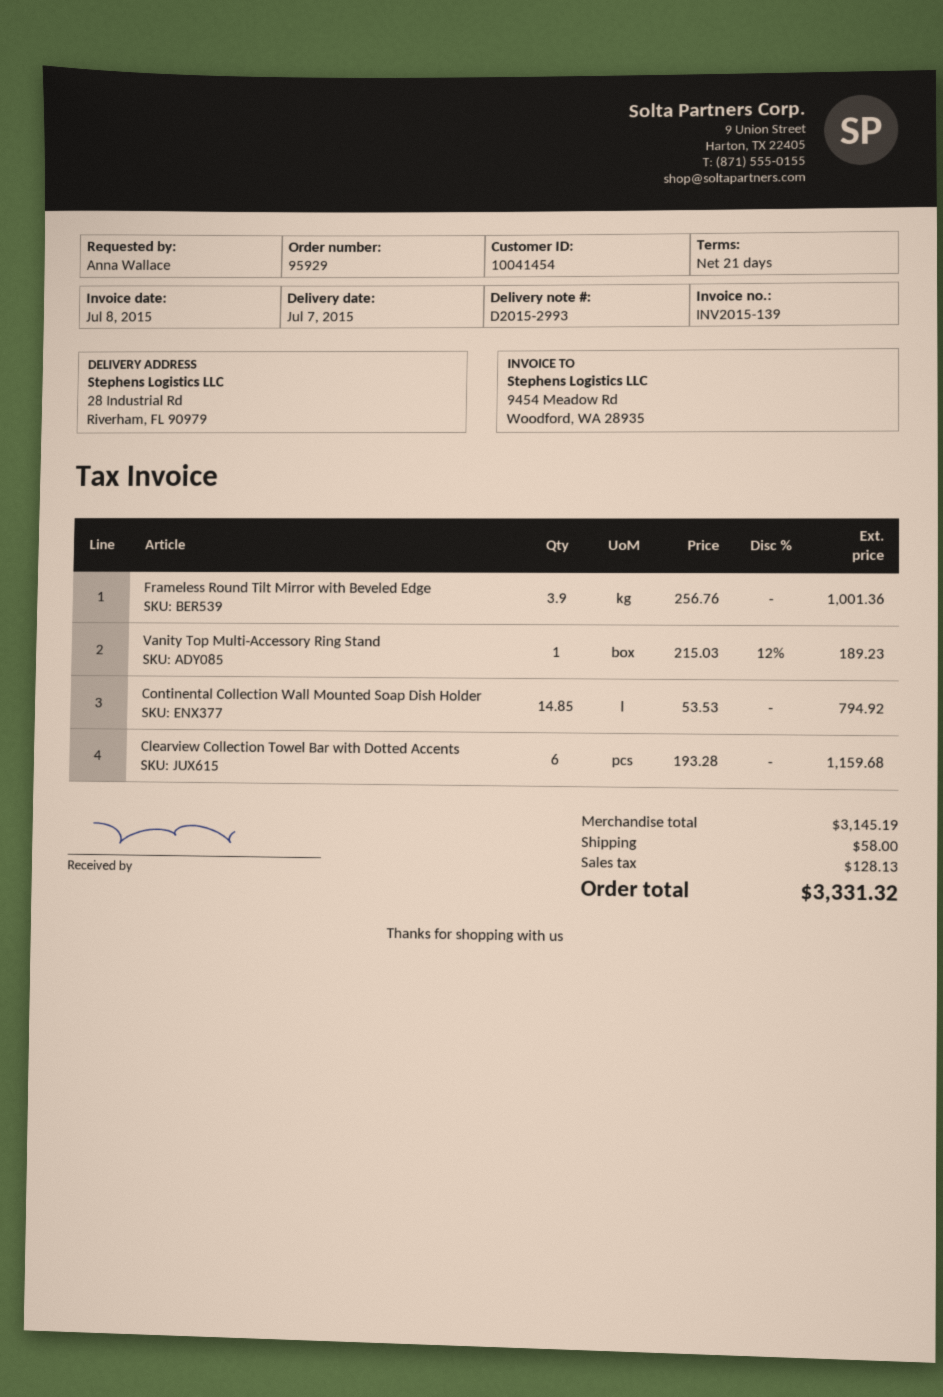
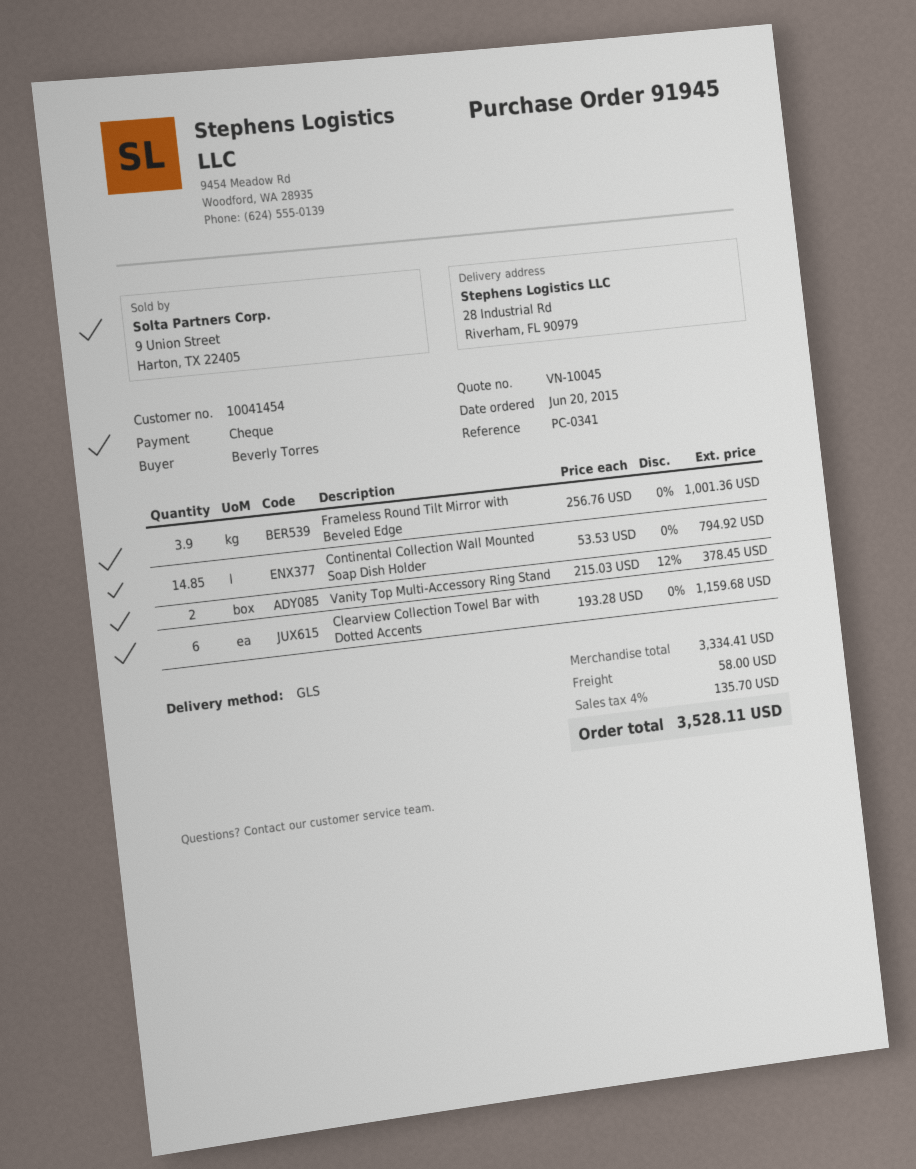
order number: 95929 -> 91945
ordered by: Anna Wallace -> Beverly Torres
Vanity Top Multi-Accessory Ring Stand: 1 x 215.03 - 12% = 189.23 -> 2 x 215.03 - 12% = 378.45
subtotal: 3145.19 -> 3334.41
tax: 128.13 -> 135.70
total: 3331.32 -> 3528.11

